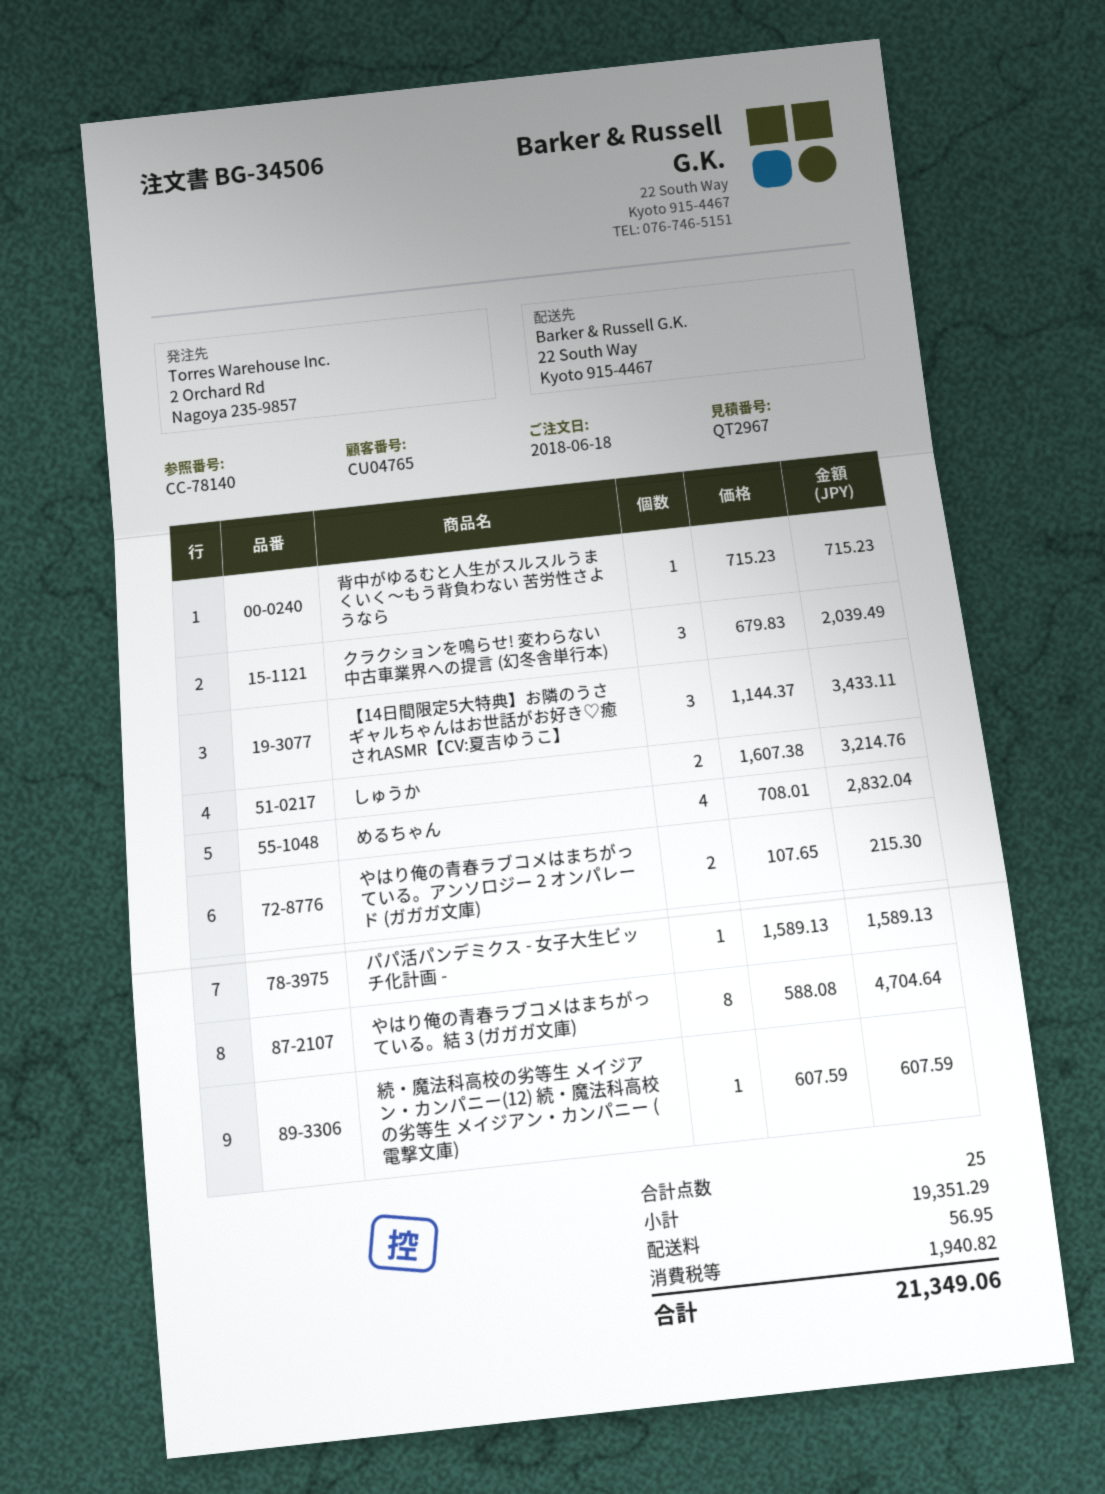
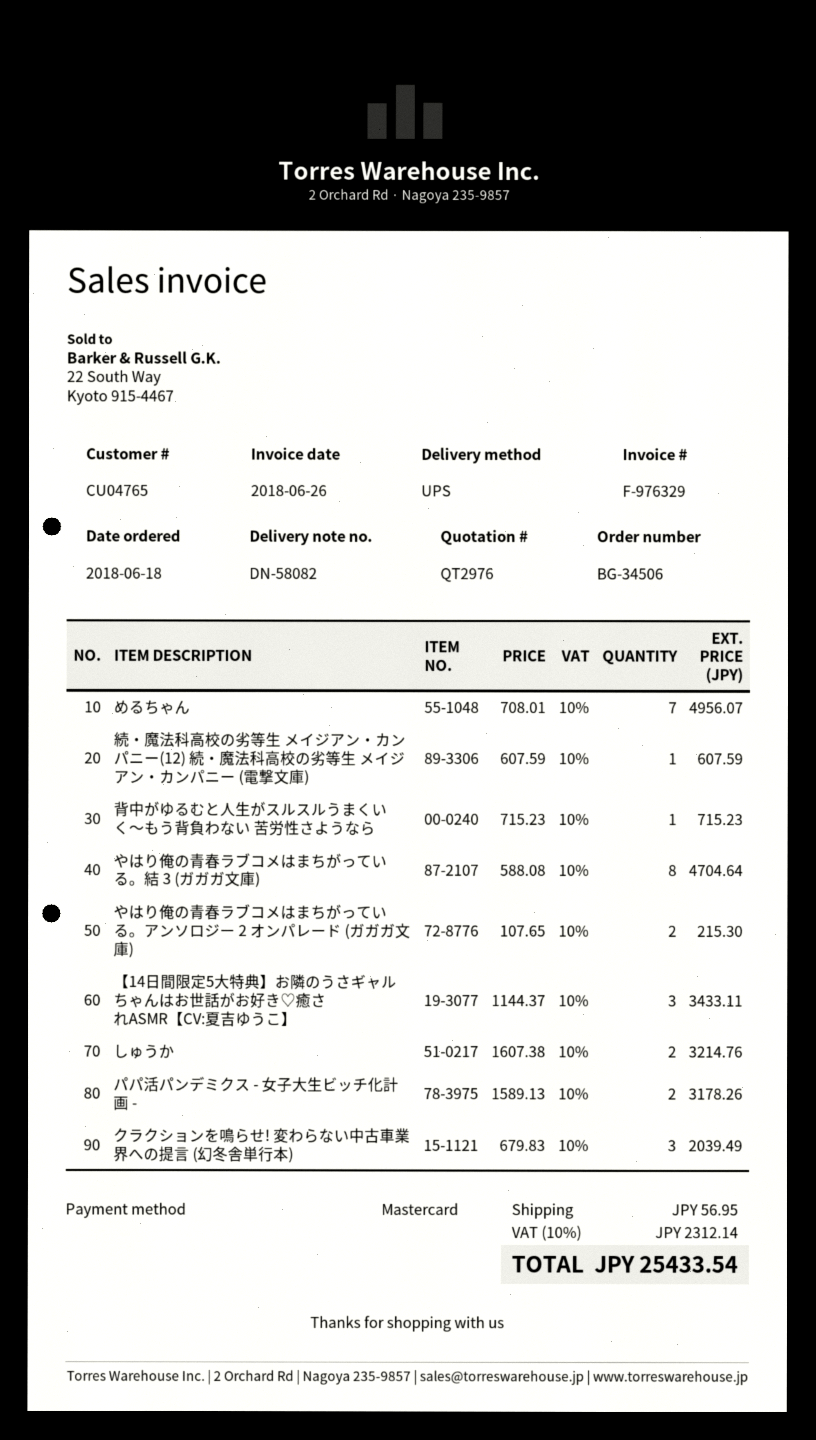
quote number: QT2967 -> QT2976
めるちゃん: 4 x 708.01 = 2832.04 -> 7 x 708.01 = 4956.07
パパ活パンデミクス - 女子大生ビッチ化計画 -: 1 x 1589.13 = 1589.13 -> 2 x 1589.13 = 3178.26
tax: 1940.82 -> 2312.14
total: 21349.06 -> 25433.54

